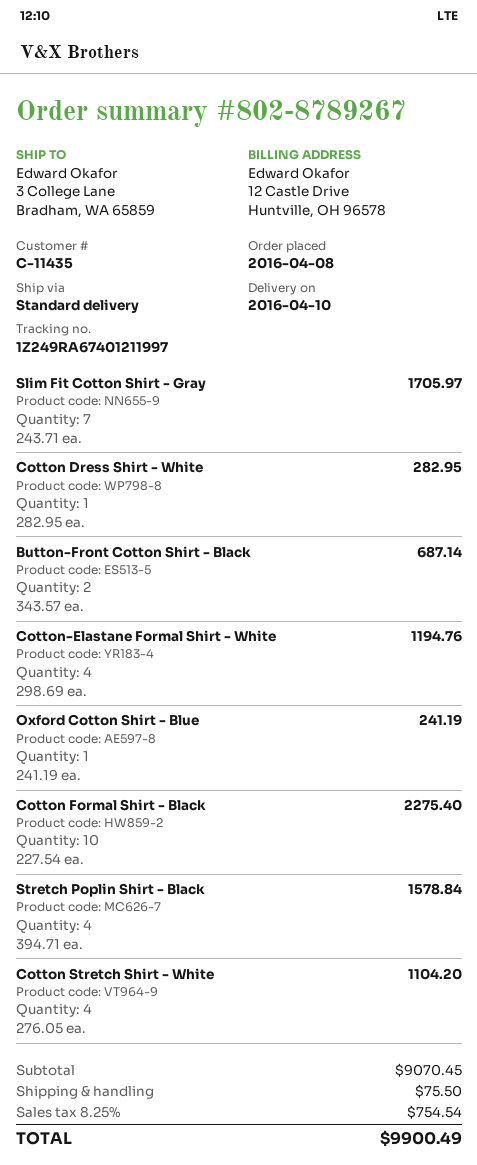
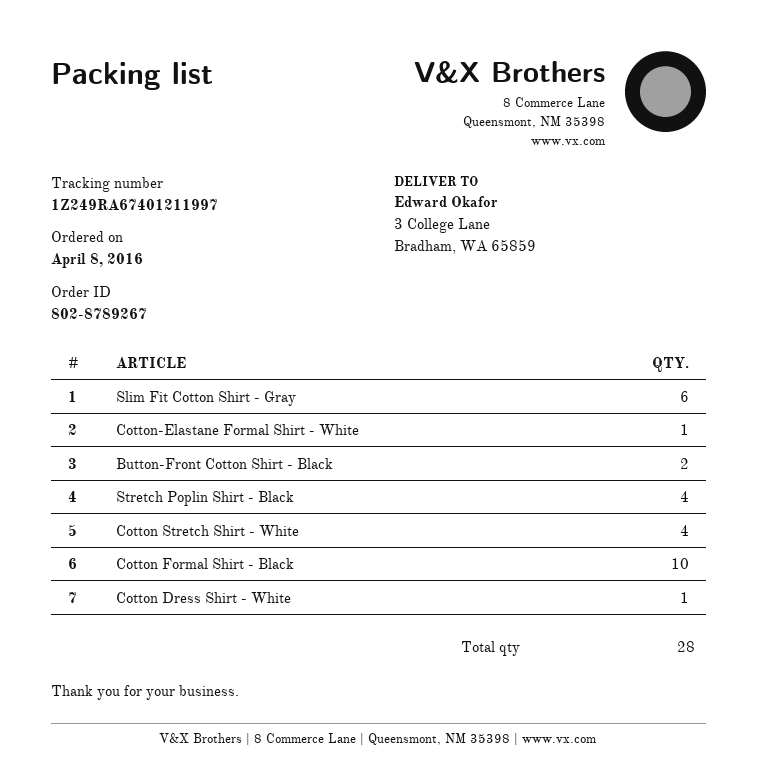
Slim Fit Cotton Shirt - Gray: 7 -> 6
Cotton-Elastane Formal Shirt - White: 4 -> 1
Oxford Cotton Shirt - Blue: 1 -> none

